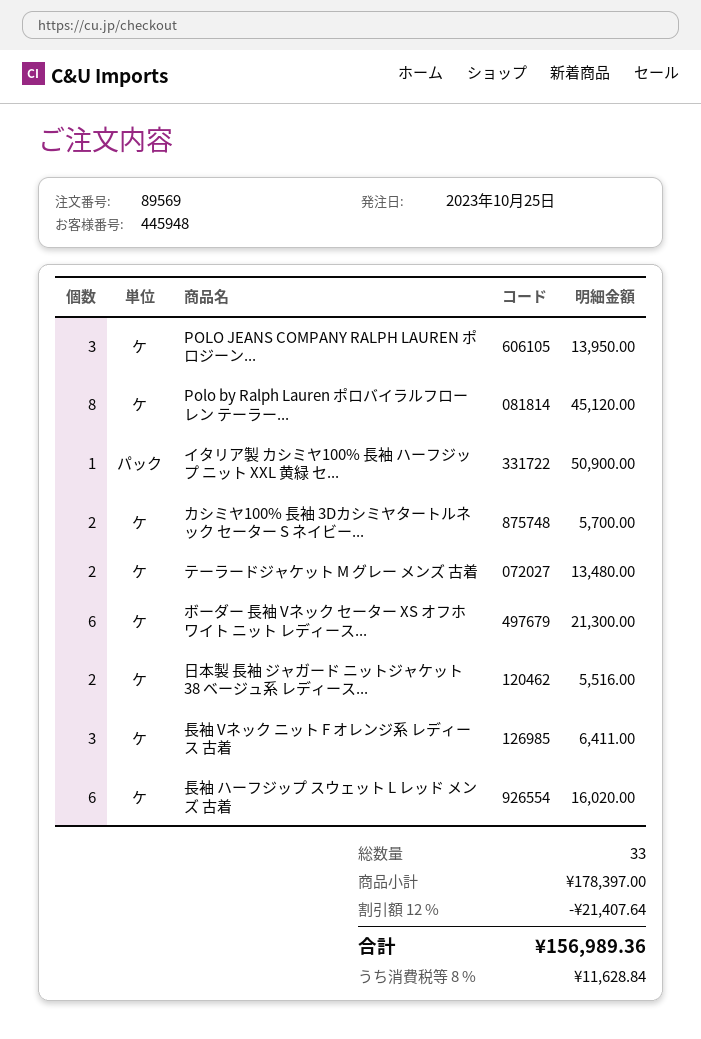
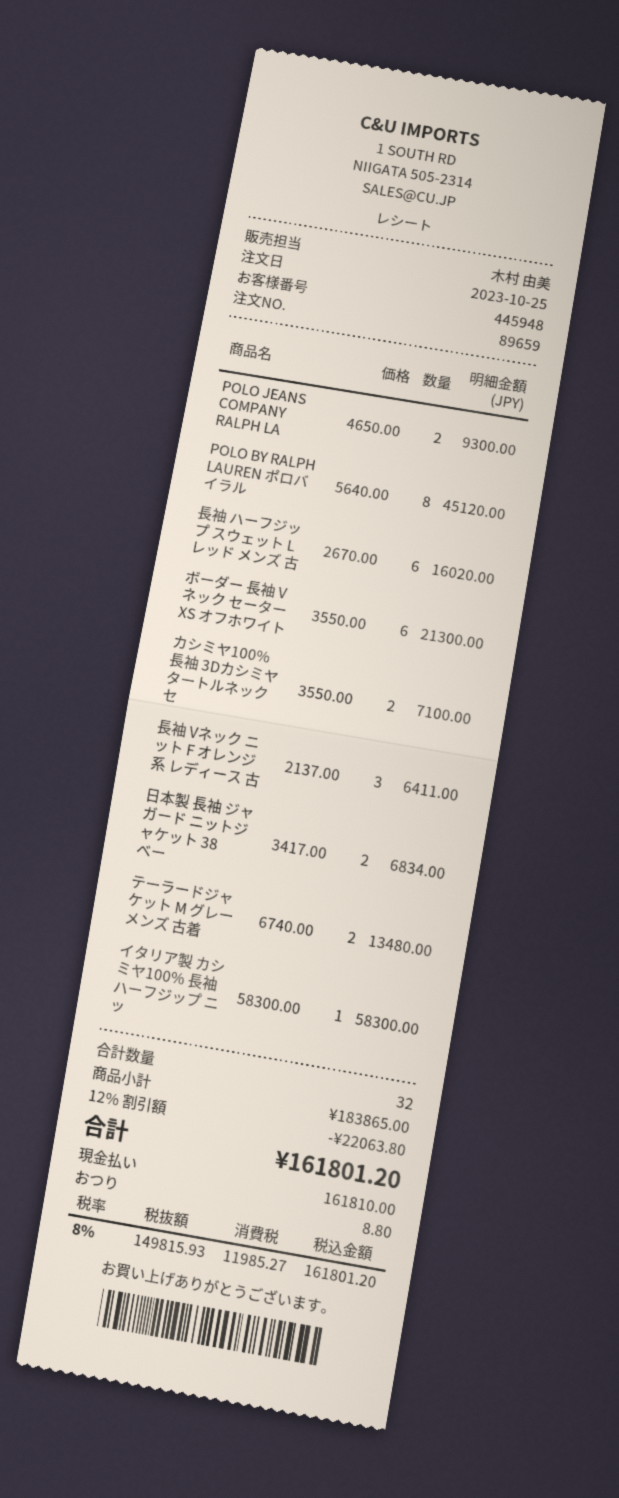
order number: 89569 -> 89659
POLO JEANS COMPANY RALPH LAUREN ポロジーン...: 3 for 13950.00 -> 2 for 9300.00
イタリア製 カシミヤ100% 長袖 ハーフジップ ニット XXL 黄緑 セ...: 1 for 50900.00 -> 1 for 58300.00
カシミヤ100% 長袖 3Dカシミヤタートルネック セーター S ネイビー...: 2 for 5700.00 -> 2 for 7100.00
日本製 長袖 ジャガード ニットジャケット 38 ベージュ系 レディース...: 2 for 5516.00 -> 2 for 6834.00
total quantity: 33 -> 32
subtotal: 178397.00 -> 183865.00
discount: 12% = 21407.64 -> 12% = 22063.80
tax: 8% = 11628.84 -> 8% = 11985.27
total: 156989.36 -> 161801.20

